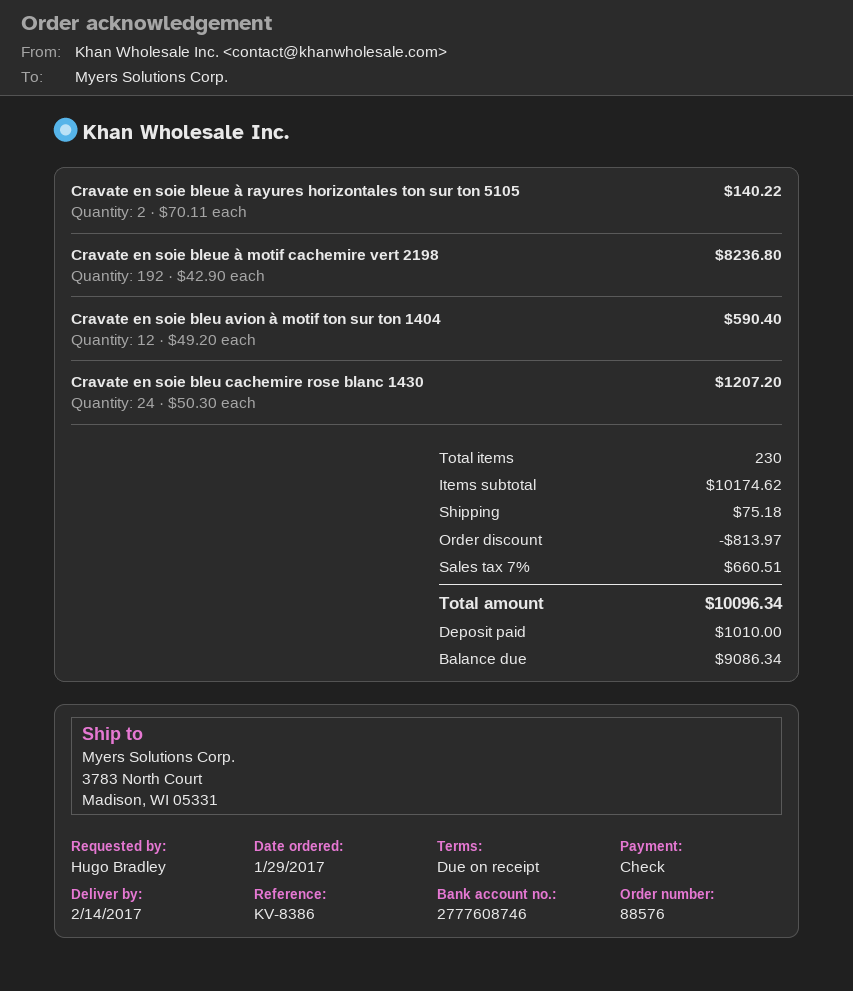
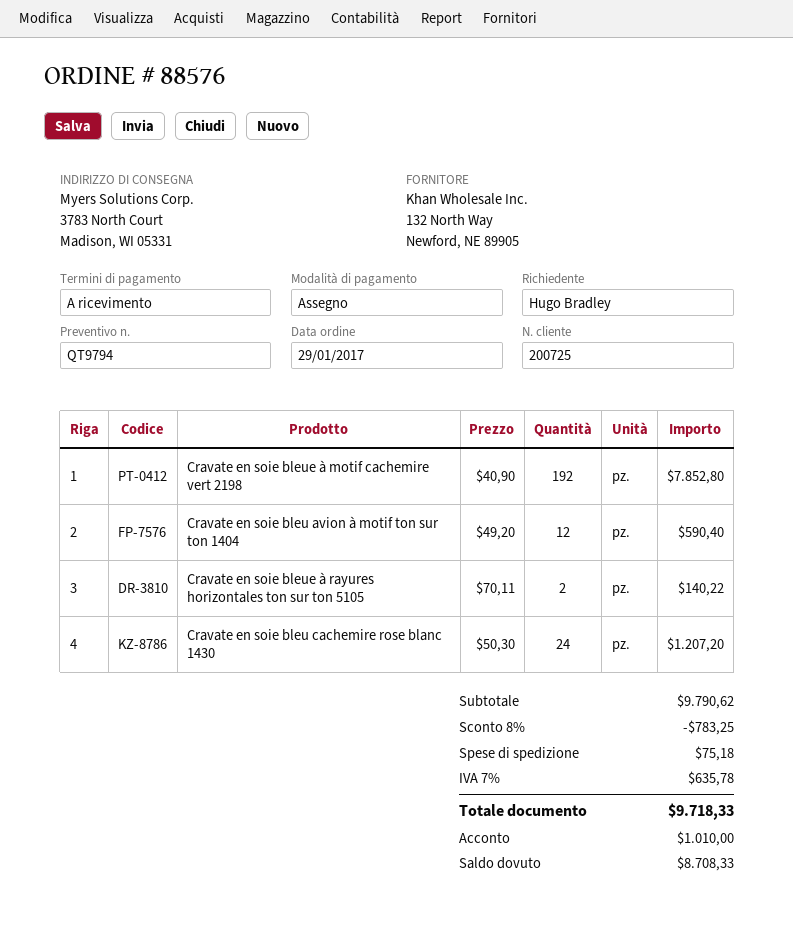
Cravate en soie bleue à motif cachemire vert 2198: 192 x 42.90 = 8236.80 -> 192 x 40.90 = 7852.80
subtotal: 10174.62 -> 9790.62
discount: 813.97 -> 783.25
tax: 7% = 660.51 -> 7% = 635.78
total: 10096.34 -> 9718.33
balance: 9086.34 -> 8708.33

